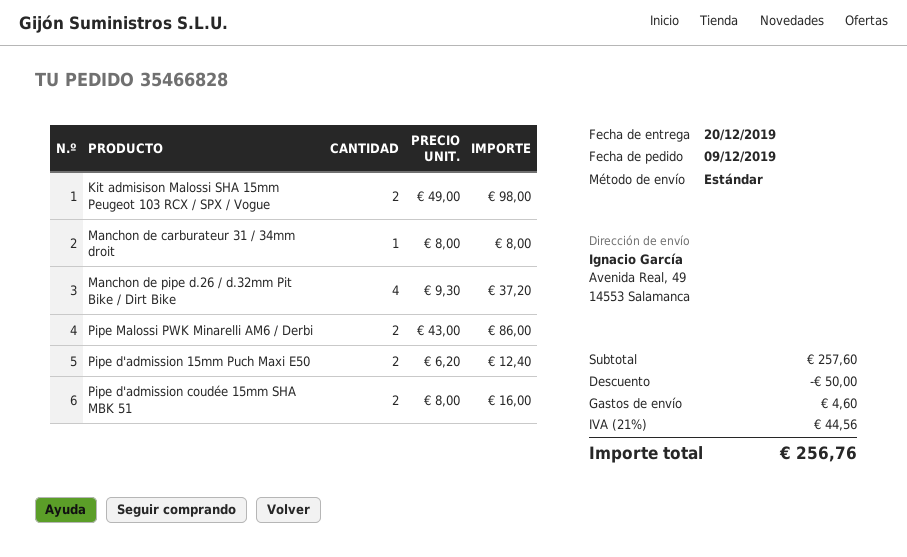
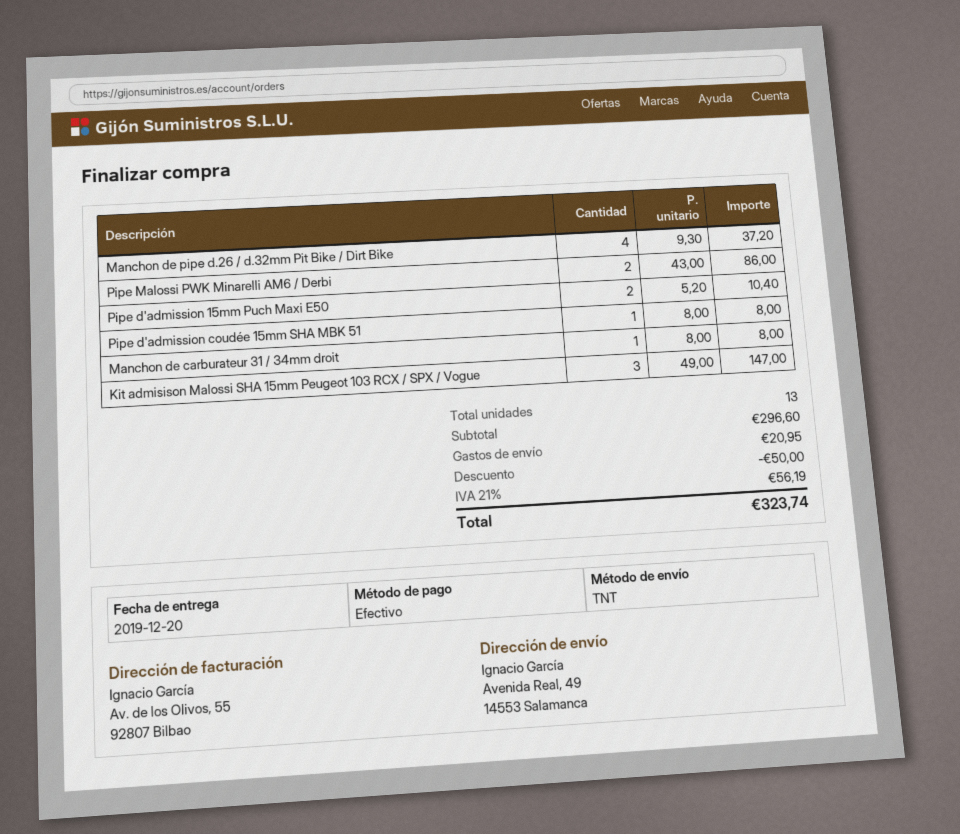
shipping method: standard -> TNT
Kit admisison Malossi SHA 15mm Peugeot 103 RCX / SPX / Vogue: 2 x 49.00 = 98.00 -> 3 x 49.00 = 147.00
Pipe d'admission 15mm Puch Maxi E50: 2 x 6.20 = 12.40 -> 2 x 5.20 = 10.40
Pipe d'admission coudée 15mm SHA MBK 51: 2 x 8.00 = 16.00 -> 1 x 8.00 = 8.00
subtotal: 257.60 -> 296.60
shipping: 4.60 -> 20.95
tax: 21% = 44.56 -> 21% = 56.19
total: 256.76 -> 323.74

